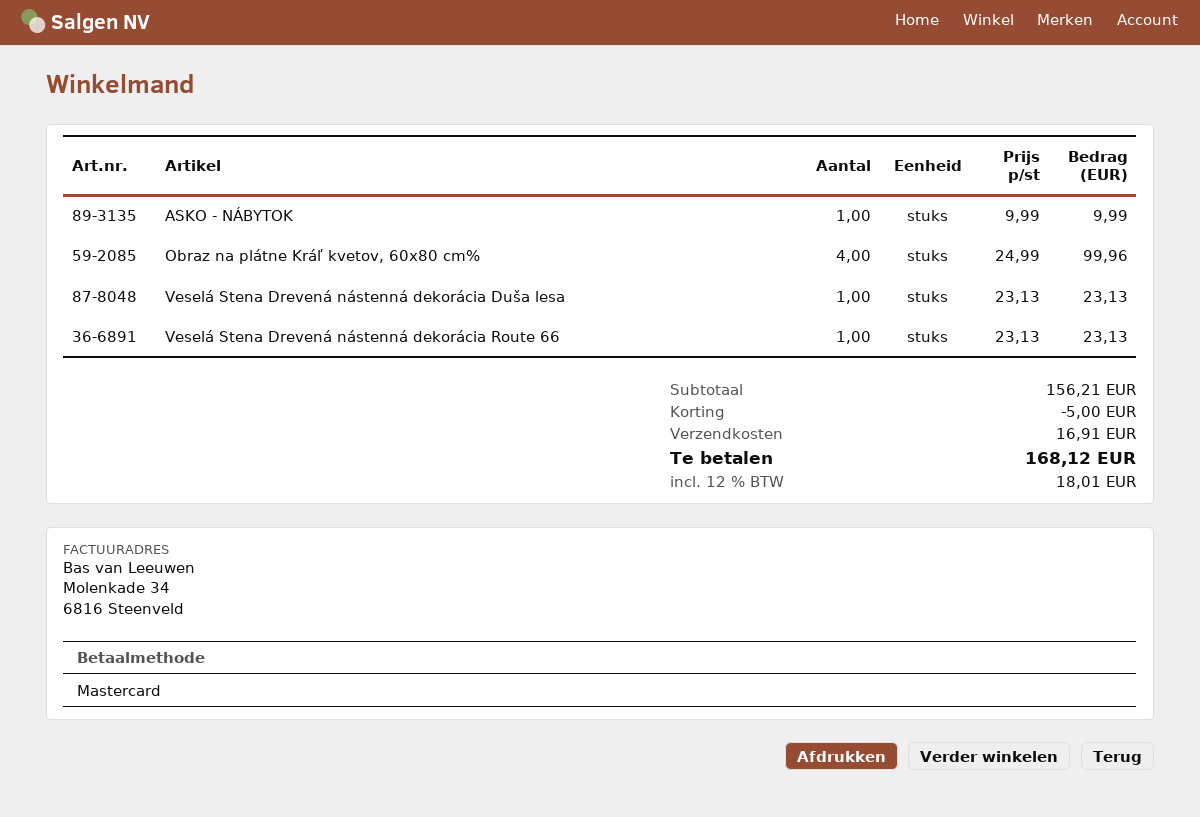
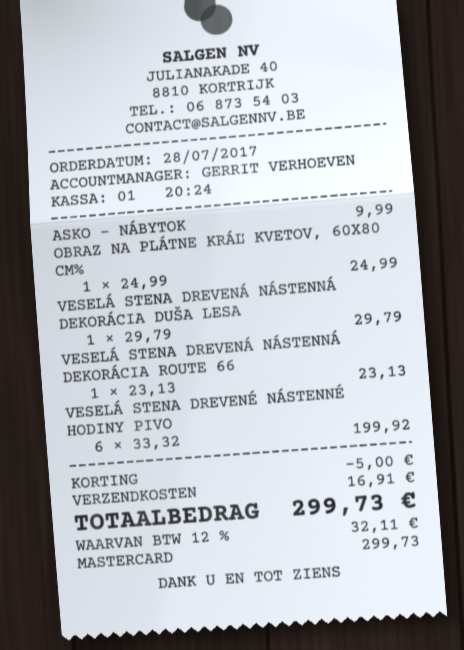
Obraz na plátne Kráľ kvetov, 60x80 cm%: 4 x 24.99 = 99.96 -> 1 x 24.99 = 24.99
Veselá Stena Drevená nástenná dekorácia Duša lesa: 1 x 23.13 = 23.13 -> 1 x 29.79 = 29.79
VESELÁ STENA DREVENÉ NÁSTENNÉ HODINY PIVO: none -> 6 x 33.32 = 199.92
tax: 12% = 18.01 -> 12% = 32.11
total: 168.12 -> 299.73

